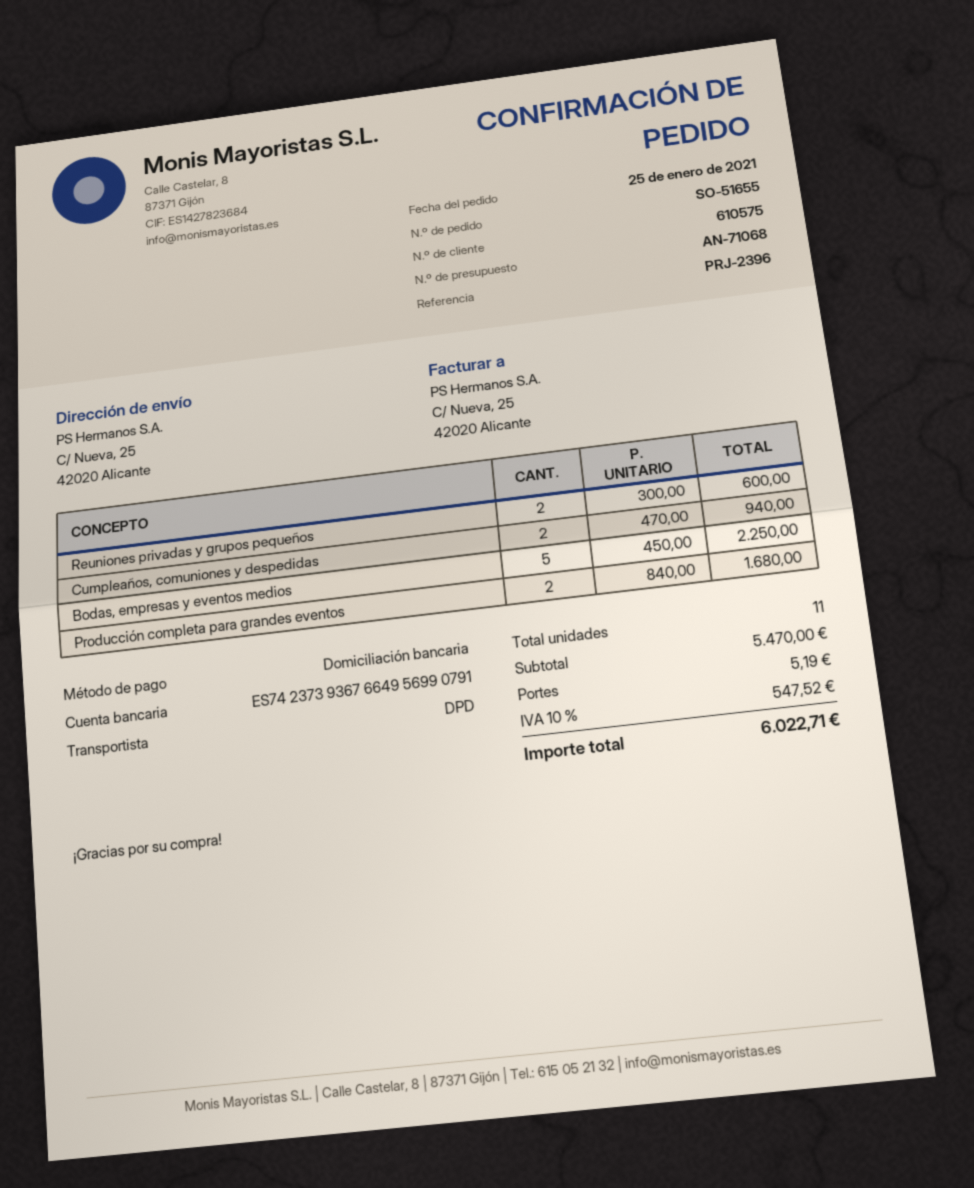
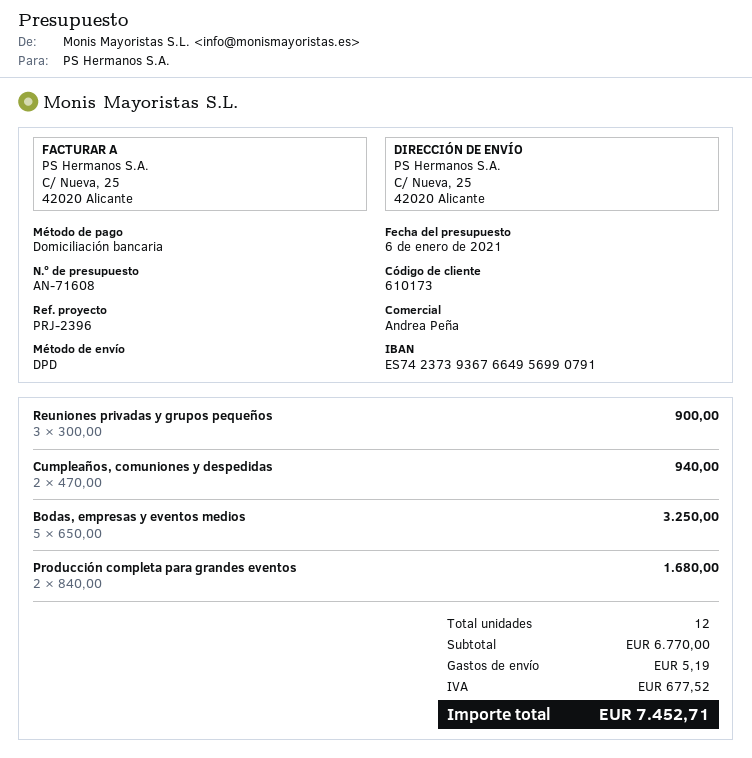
quote number: AN-71068 -> AN-71608
customer number: 610575 -> 610173
Reuniones privadas y grupos pequeños: 2 x 300.00 = 600.00 -> 3 x 300.00 = 900.00
Bodas, empresas y eventos medios: 5 x 450.00 = 2250.00 -> 5 x 650.00 = 3250.00
total quantity: 11 -> 12
subtotal: 5470.00 -> 6770.00
tax: 547.52 -> 677.52
total: 6022.71 -> 7452.71

